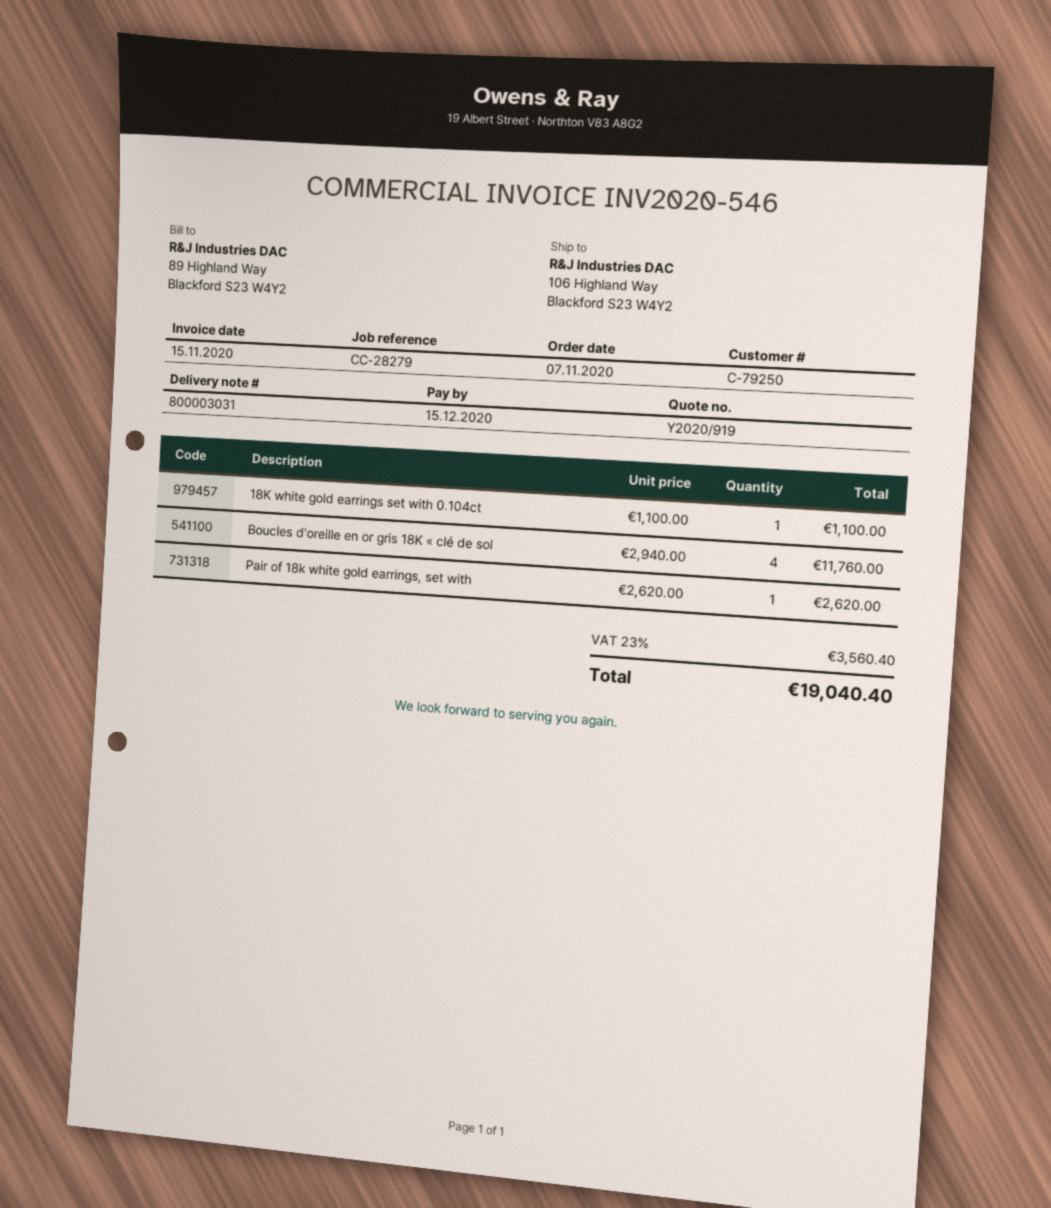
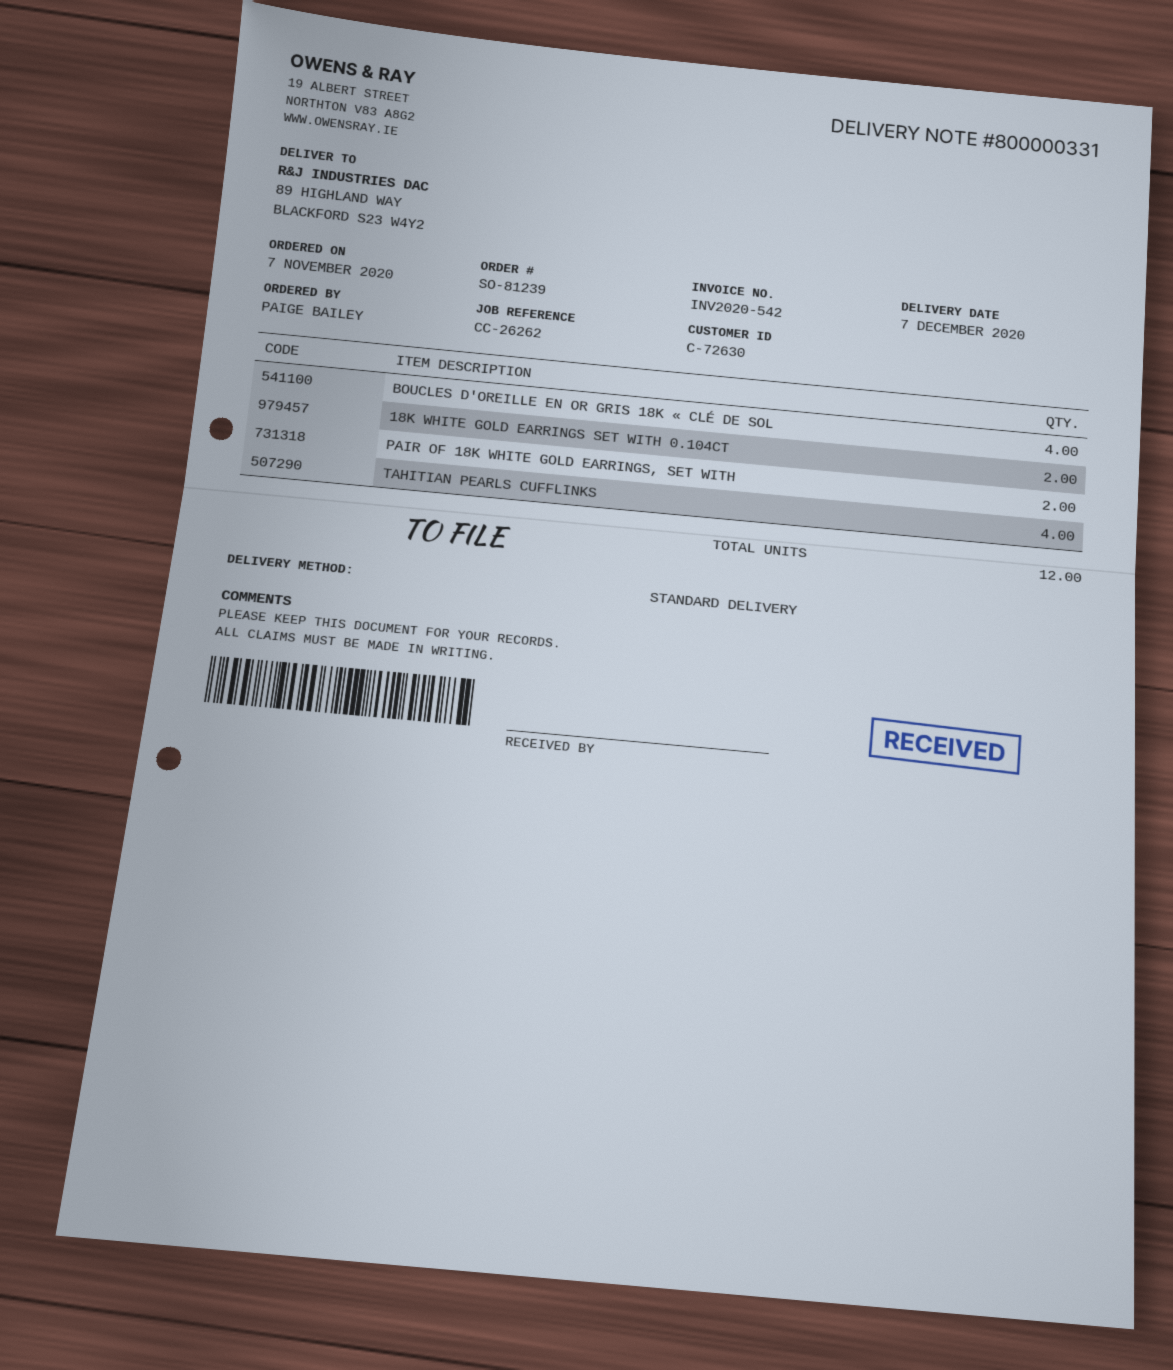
delivery note number: 800003031 -> 800000331
invoice number: INV2020-546 -> INV2020-542
customer number: C-79250 -> C-72630
reference: CC-28279 -> CC-26262
ship to: 106 Highland Way, Blackford S23 W4Y2 -> 89 HIGHLAND WAY, BLACKFORD S23 W4Y2
18K white gold earrings set with 0.104ct: 1 -> 2
Pair of 18k white gold earrings, set with: 1 -> 2
TAHITIAN PEARLS CUFFLINKS: none -> 4

